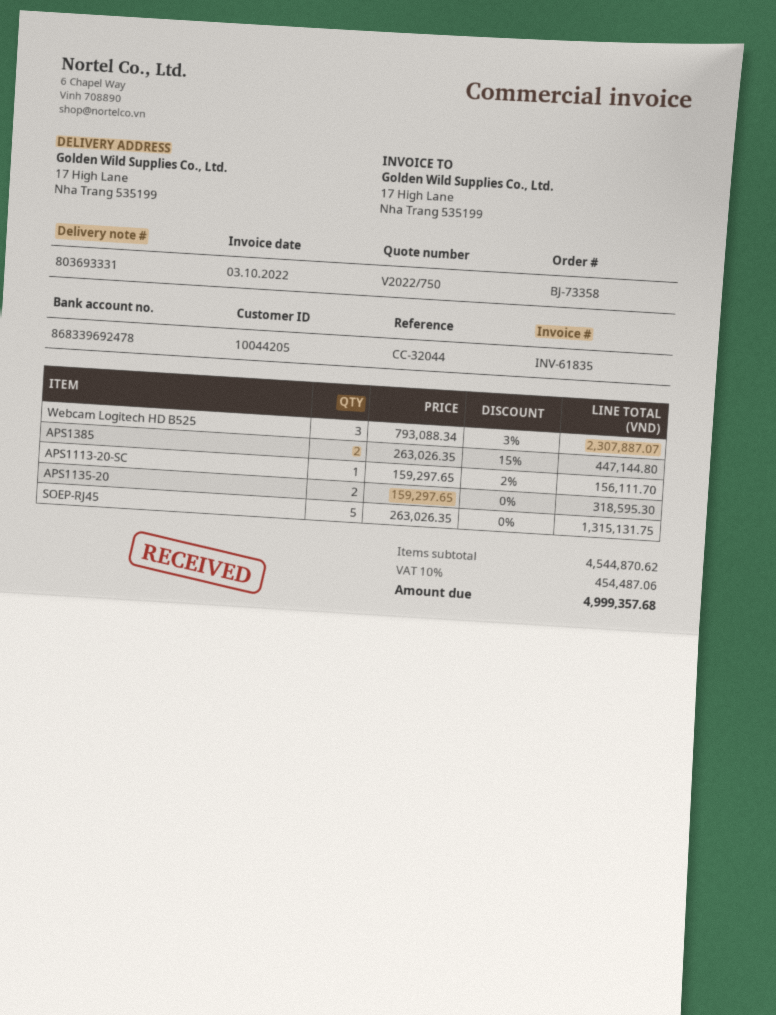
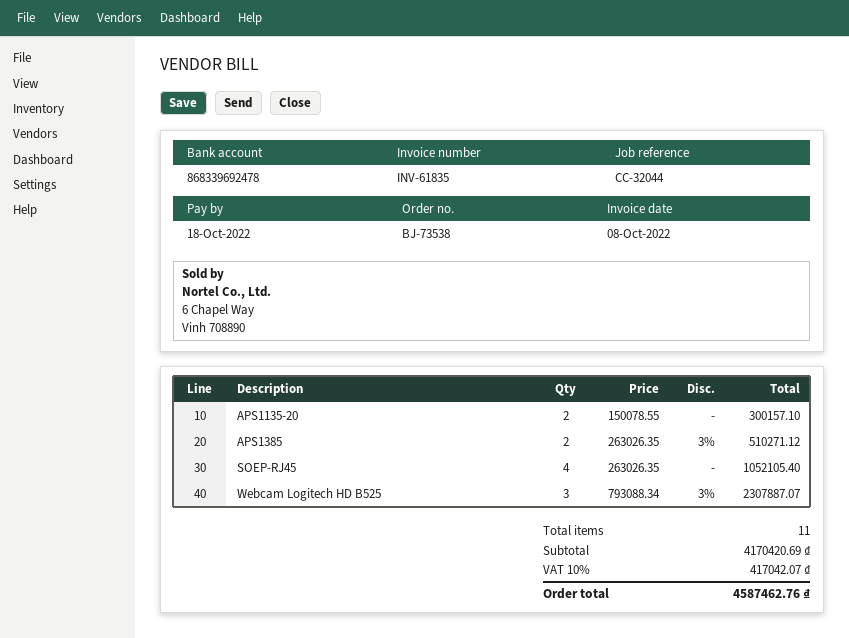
order number: BJ-73358 -> BJ-73538
invoice date: 2022-10-03 -> 2022-10-08
APS1385: 2 x 263026.35 - 15% = 447144.80 -> 2 x 263026.35 - 3% = 510271.12
APS1113-20-SC: 1 x 159297.65 - 2% = 156111.70 -> none
APS1135-20: 2 x 159297.65 = 318595.30 -> 2 x 150078.55 = 300157.10
SOEP-RJ45: 5 x 263026.35 = 1315131.75 -> 4 x 263026.35 = 1052105.40
subtotal: 4544870.62 -> 4170420.69
tax: 10% = 454487.06 -> 10% = 417042.07
total: 4999357.68 -> 4587462.76

